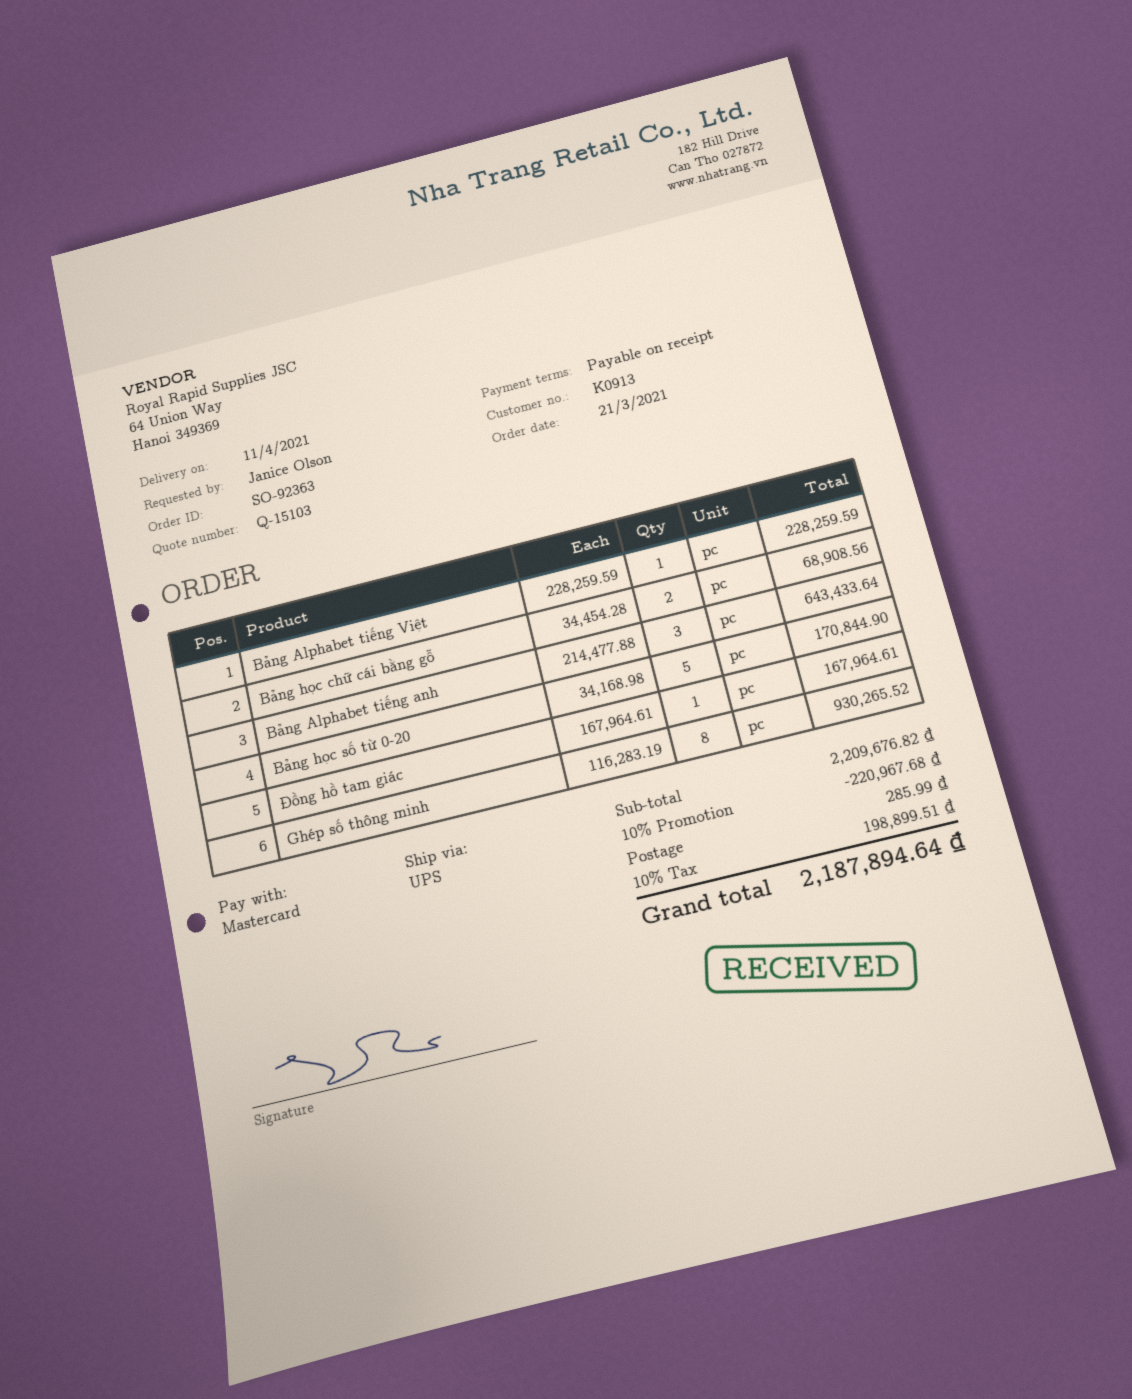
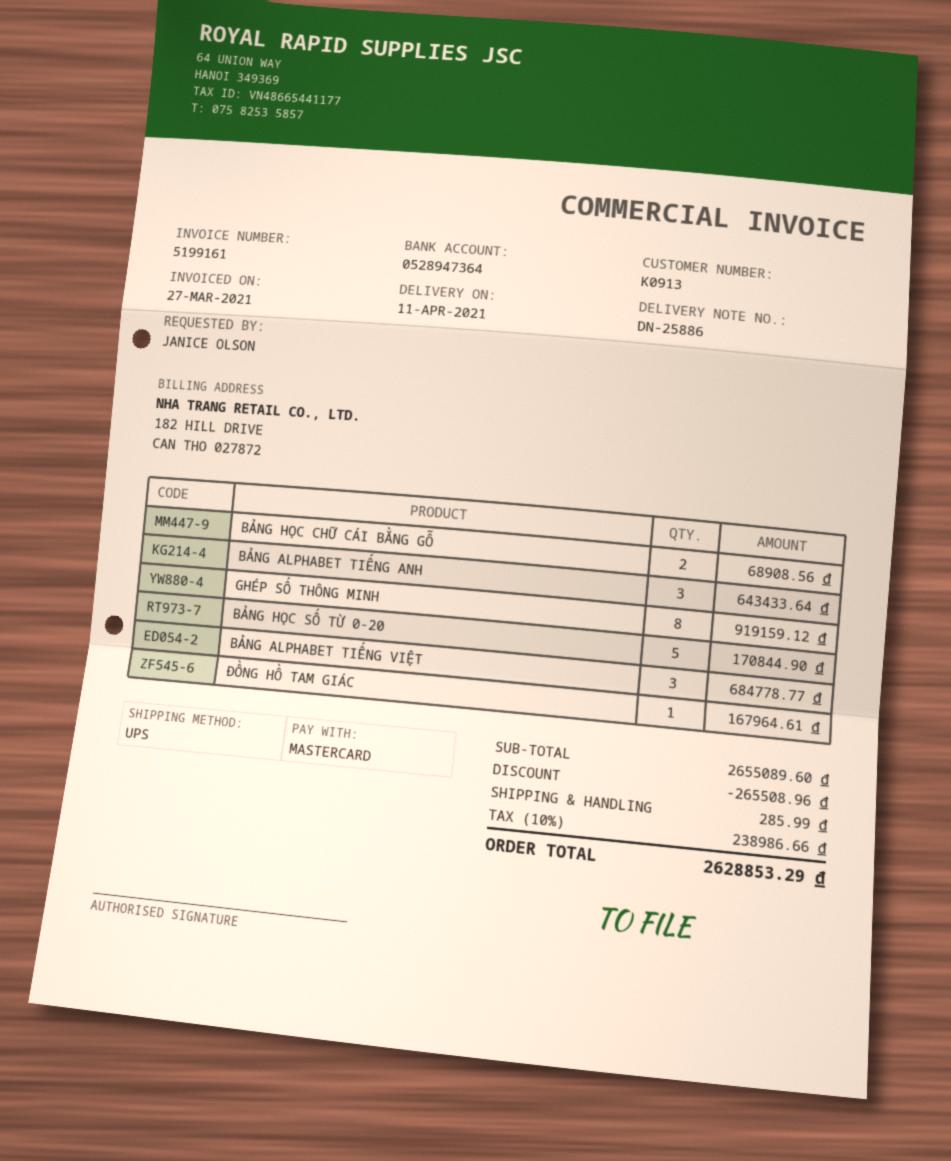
Bảng Alphabet tiếng Việt: 1 for 228259.59 -> 3 for 684778.77
Ghép số thông minh: 8 for 930265.52 -> 8 for 919159.12
subtotal: 2209676.82 -> 2655089.60
discount: 220967.68 -> 265508.96
tax: 10% = 198899.51 -> 10% = 238986.66
total: 2187894.64 -> 2628853.29

